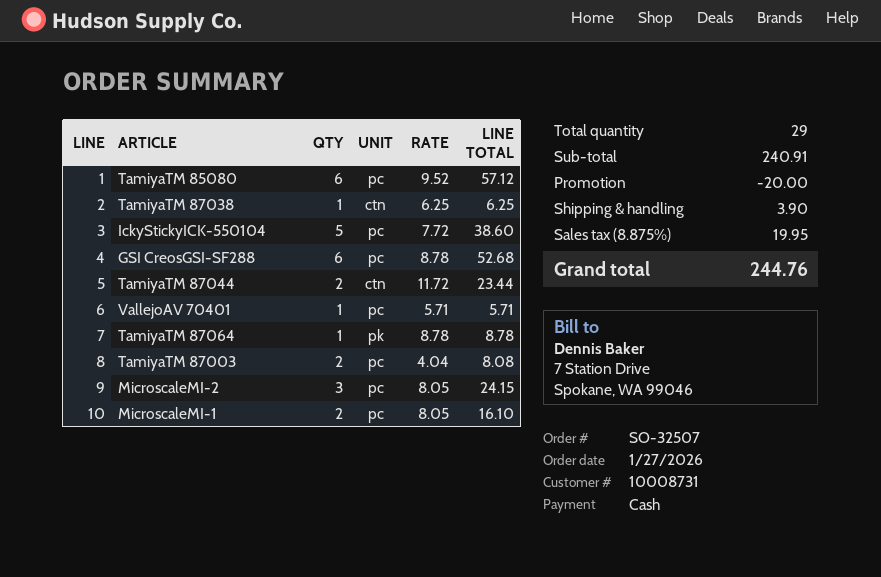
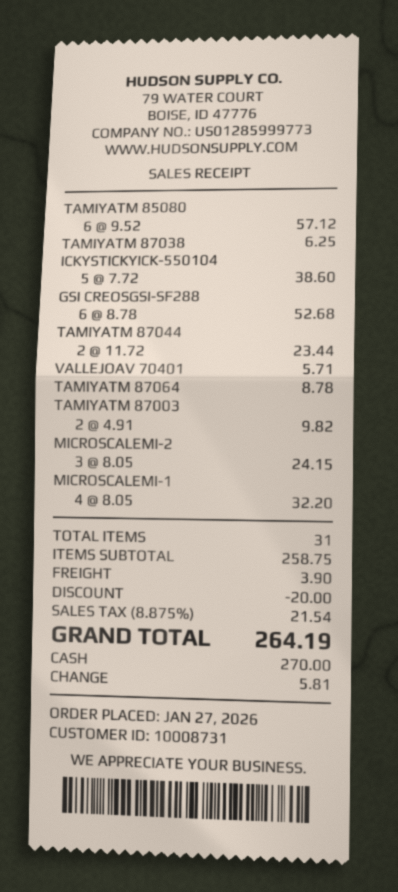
TamiyaTM 87003: 2 x 4.04 = 8.08 -> 2 x 4.91 = 9.82
MicroscaleMI-1: 2 x 8.05 = 16.10 -> 4 x 8.05 = 32.20
total quantity: 29 -> 31
subtotal: 240.91 -> 258.75
tax: 8.875% = 19.95 -> 8.875% = 21.54
total: 244.76 -> 264.19

